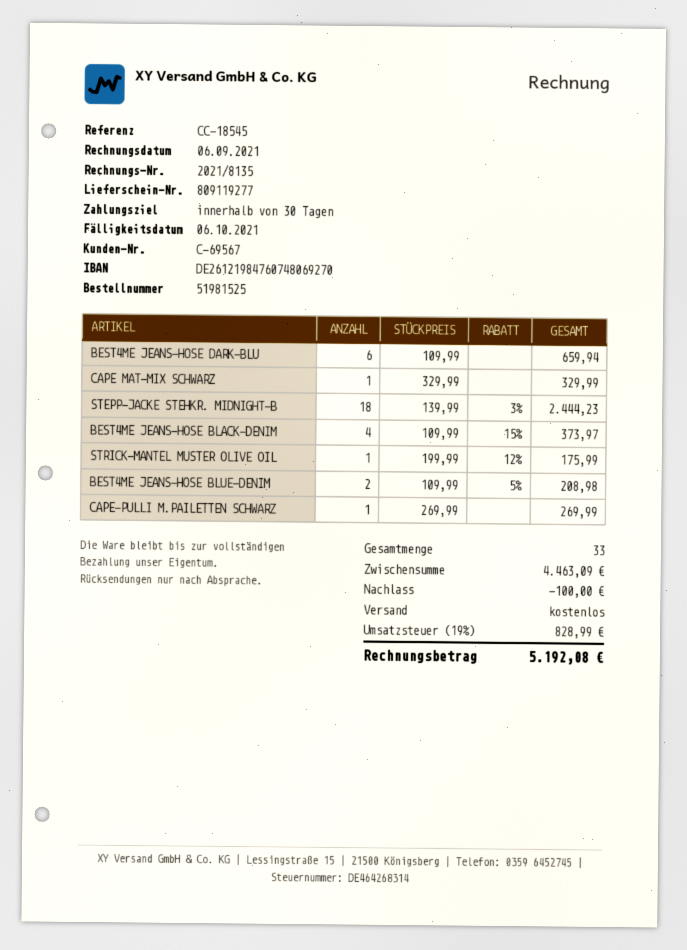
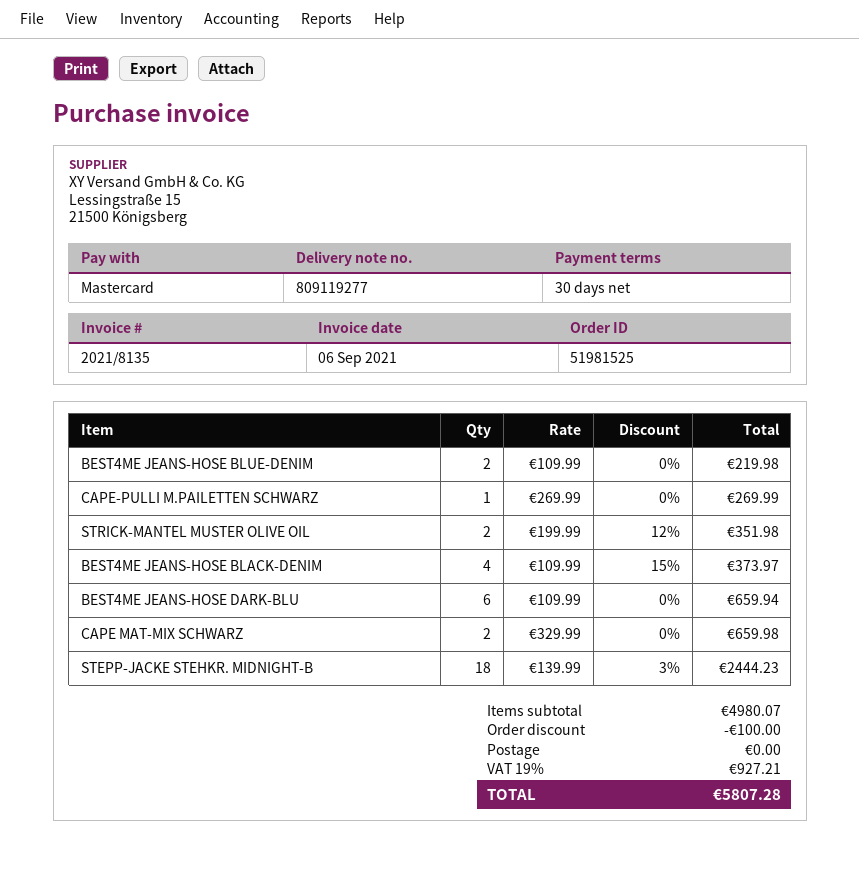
CAPE MAT-MIX SCHWARZ: 1 x 329.99 = 329.99 -> 2 x 329.99 = 659.98
STRICK-MANTEL MUSTER OLIVE OIL: 1 x 199.99 - 12% = 175.99 -> 2 x 199.99 - 12% = 351.98
BEST4ME JEANS-HOSE BLUE-DENIM: 2 x 109.99 - 5% = 208.98 -> 2 x 109.99 = 219.98
subtotal: 4463.09 -> 4980.07
tax: 19% = 828.99 -> 19% = 927.21
total: 5192.08 -> 5807.28

